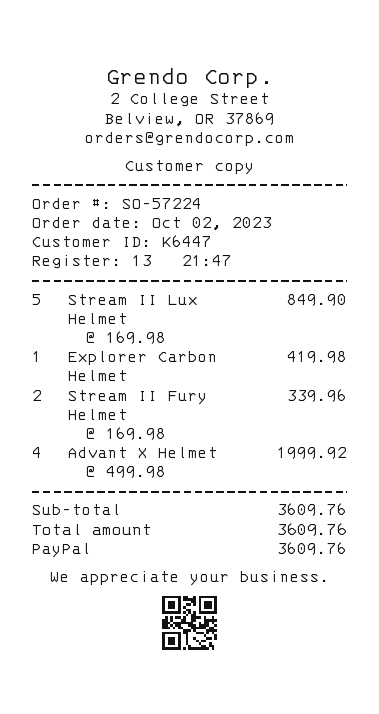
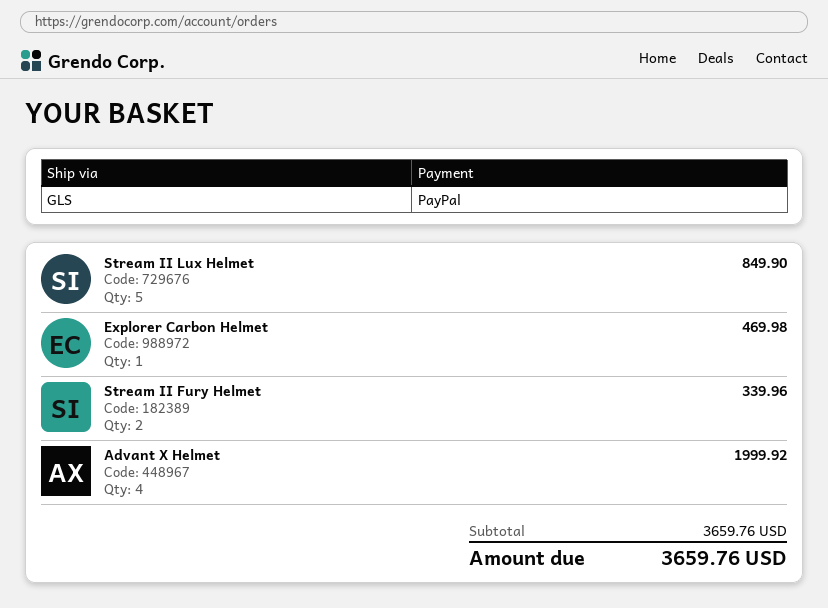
Explorer Carbon Helmet: 1 for 419.98 -> 1 for 469.98
subtotal: 3609.76 -> 3659.76
total: 3609.76 -> 3659.76

